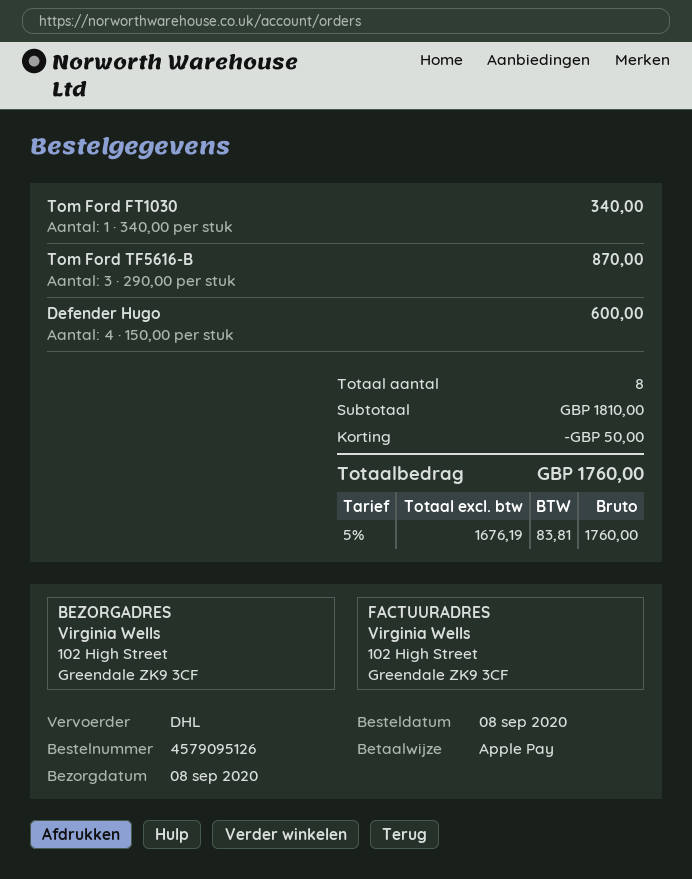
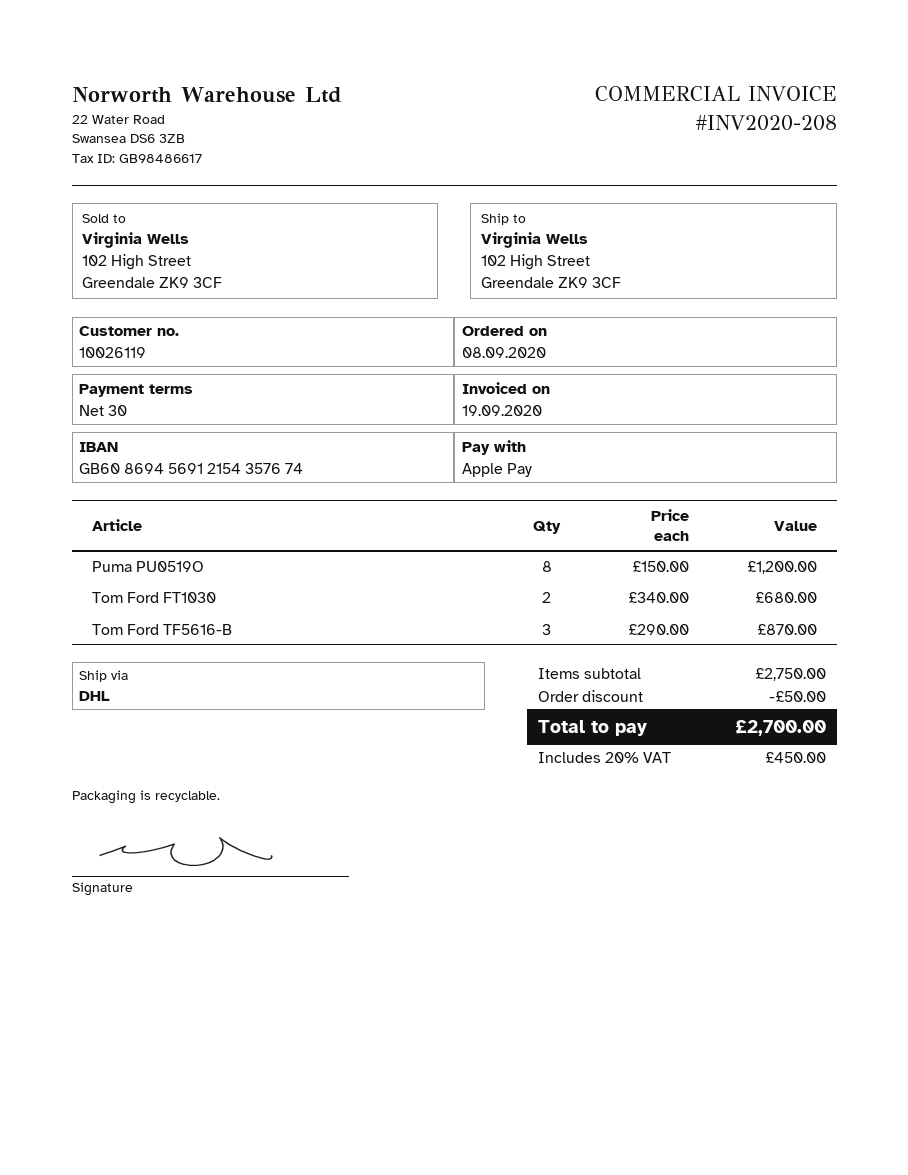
Tom Ford FT1030: 1 x 340.00 = 340.00 -> 2 x 340.00 = 680.00
Defender Hugo: 4 x 150.00 = 600.00 -> none
Puma PU0519O: none -> 8 x 150.00 = 1200.00
subtotal: 1810.00 -> 2750.00
tax: 5% = 83.81 -> 20% = 450.00
total: 1760.00 -> 2700.00

